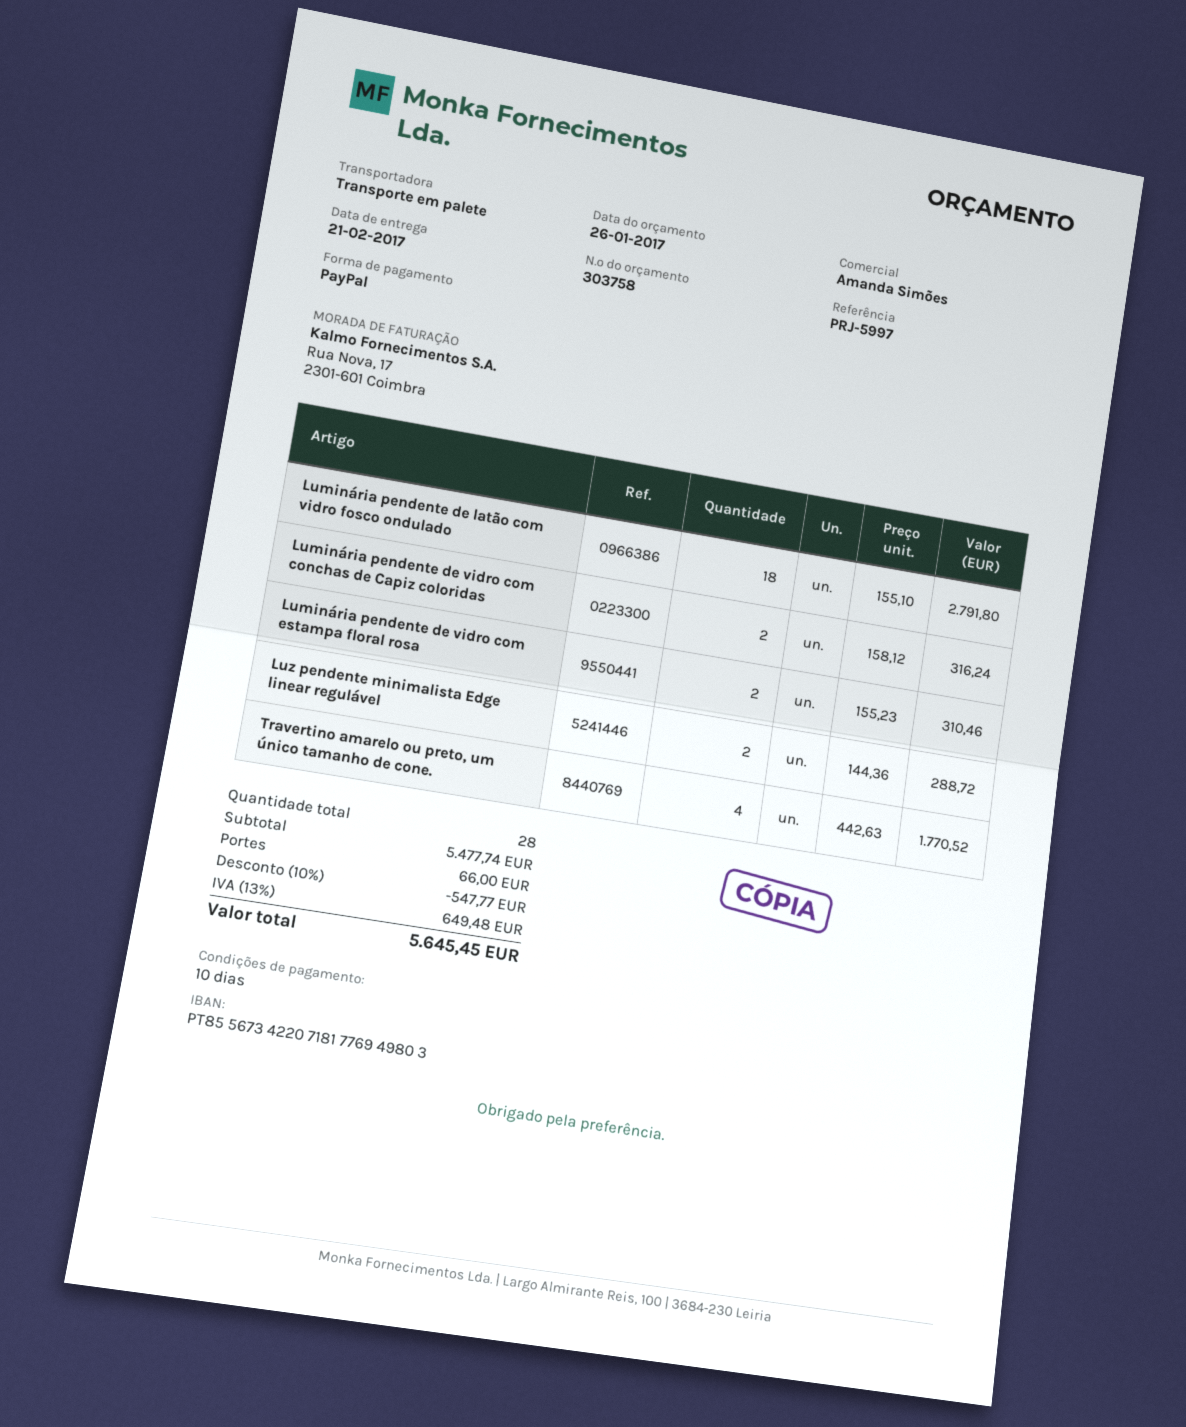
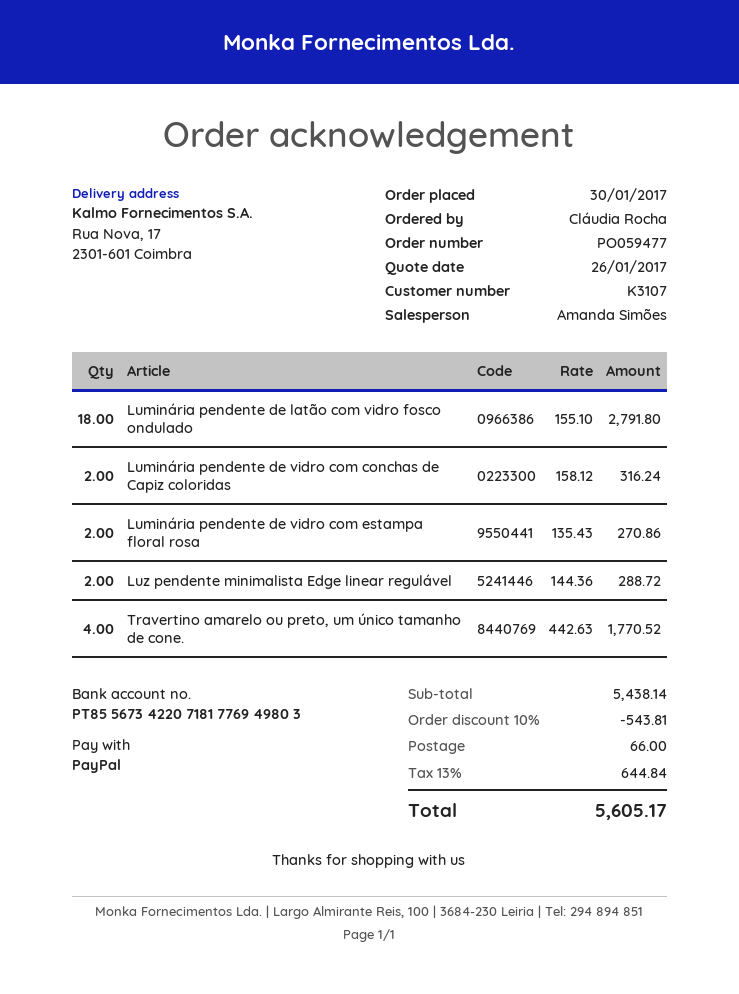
Luminária pendente de vidro com estampa floral rosa: 2 x 155.23 = 310.46 -> 2 x 135.43 = 270.86
subtotal: 5477.74 -> 5438.14
discount: 10% = 547.77 -> 10% = 543.81
tax: 13% = 649.48 -> 13% = 644.84
total: 5645.45 -> 5605.17

